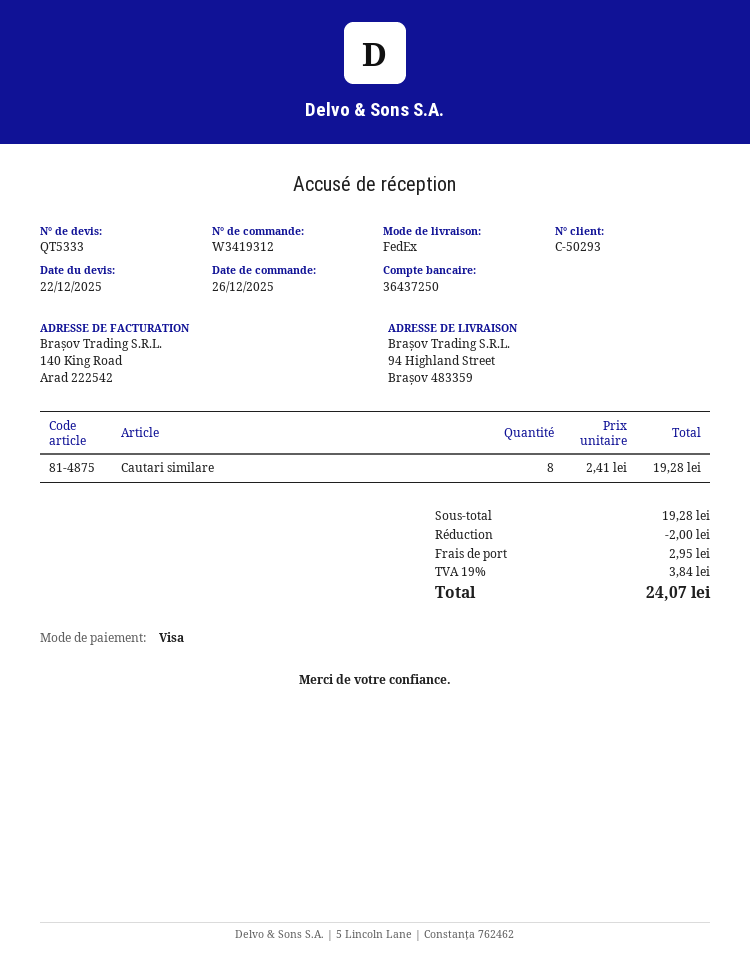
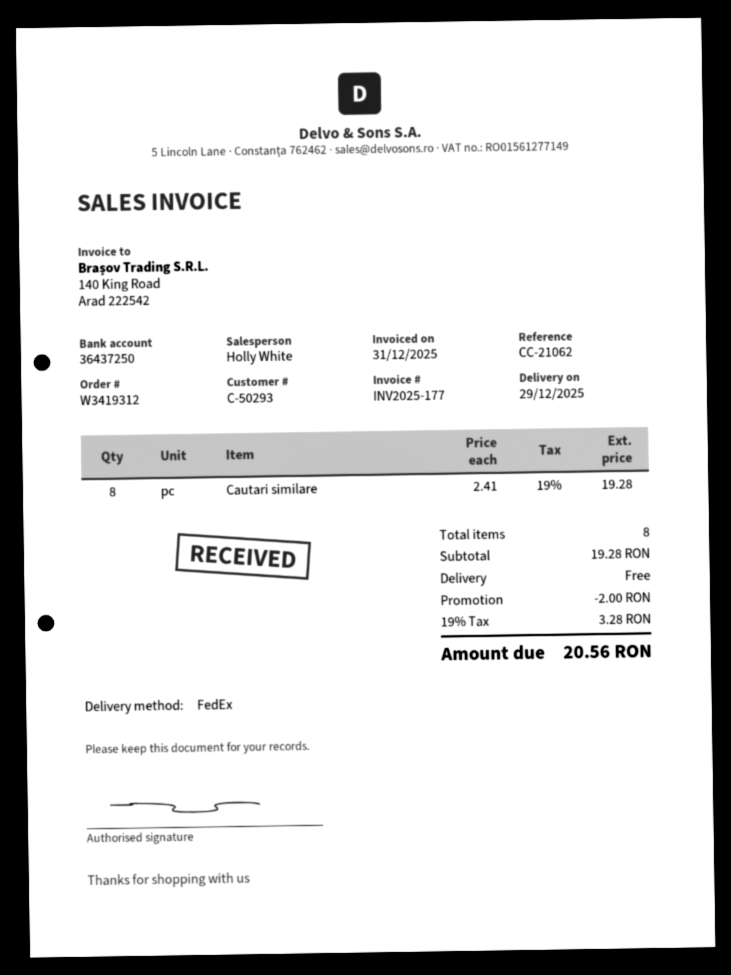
shipping: 2.95 -> 0.00
tax: 19% = 3.84 -> 19% = 3.28
total: 24.07 -> 20.56

